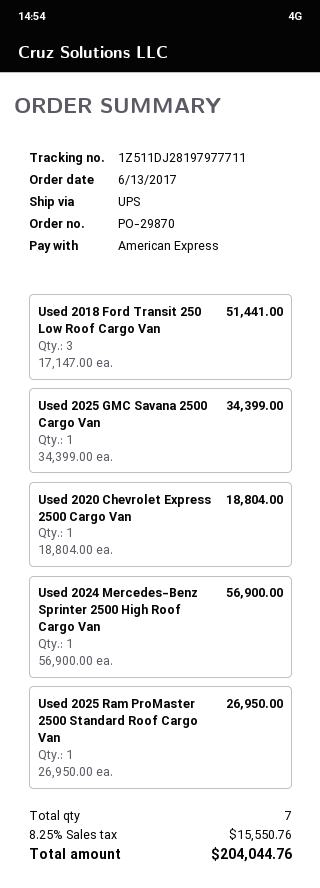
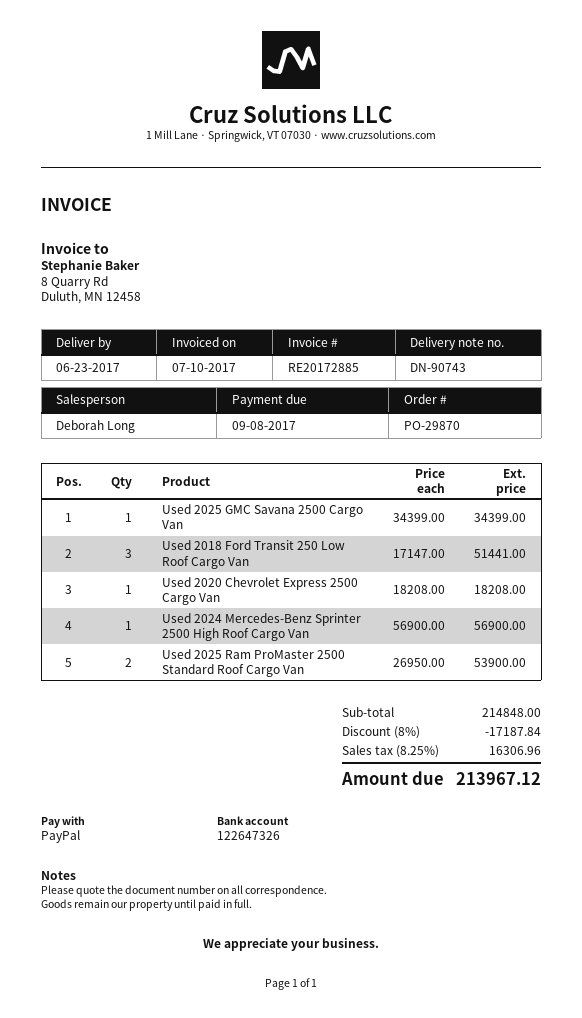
payment method: American Express -> PayPal
Used 2020 Chevrolet Express 2500 Cargo Van: 1 x 18804.00 = 18804.00 -> 1 x 18208.00 = 18208.00
Used 2025 Ram ProMaster 2500 Standard Roof Cargo Van: 1 x 26950.00 = 26950.00 -> 2 x 26950.00 = 53900.00
discount: none -> 8% = 17187.84
tax: 8.25% = 15550.76 -> 8.25% = 16306.96
total: 204044.76 -> 213967.12

